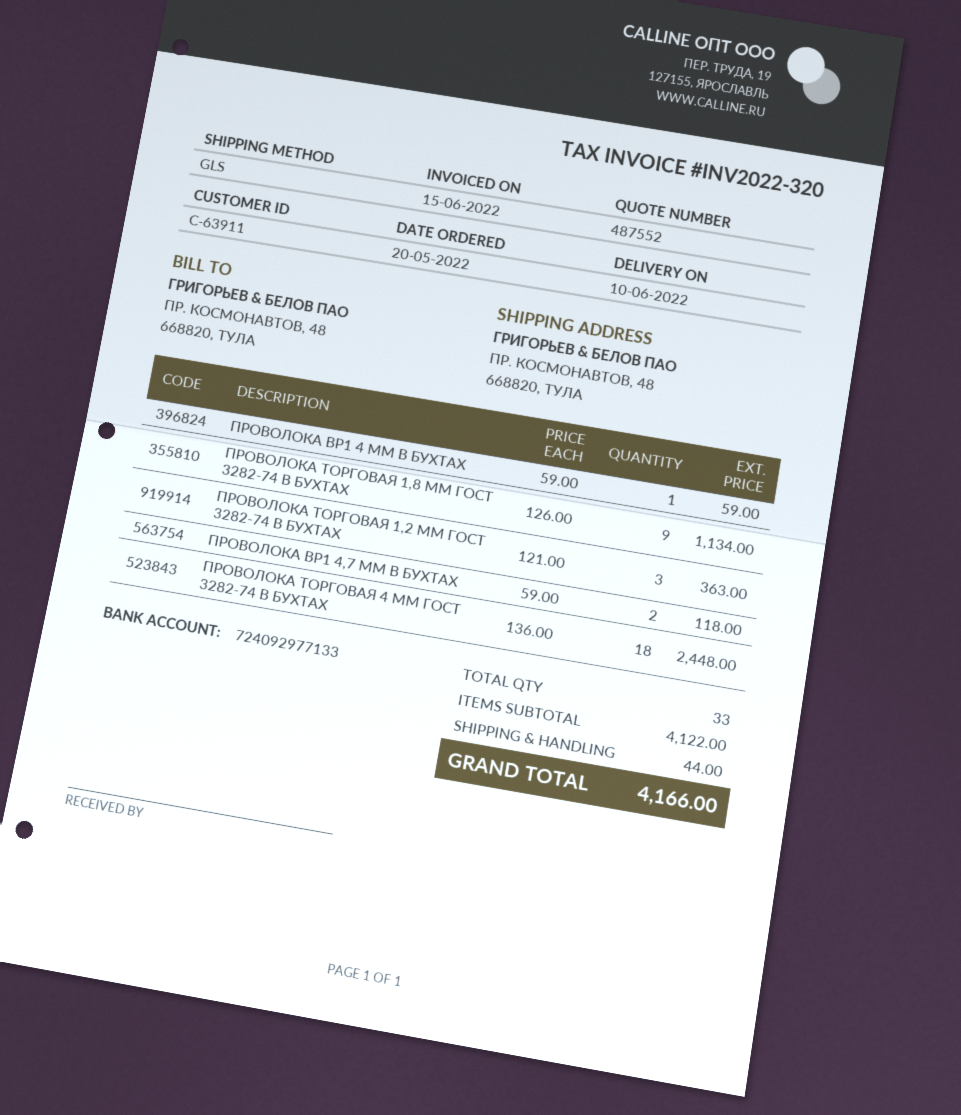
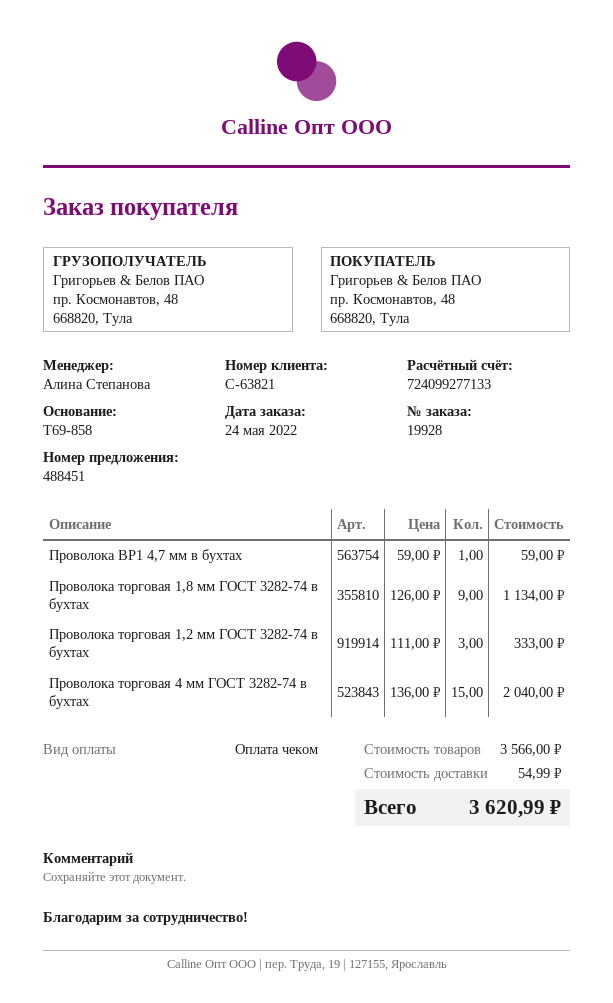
quote number: 487552 -> 488451
order date: 2022-05-20 -> 2022-05-24
customer number: C-63911 -> C-63821
bank account: 724092977133 -> 724099277133
ПРОВОЛОКА ВР1 4 ММ В БУХТАХ: 1 x 59.00 = 59.00 -> none
ПРОВОЛОКА ТОРГОВАЯ 1,2 ММ ГОСТ 3282-74 В БУХТАХ: 3 x 121.00 = 363.00 -> 3 x 111.00 = 333.00
ПРОВОЛОКА ВР1 4,7 ММ В БУХТАХ: 2 x 59.00 = 118.00 -> 1 x 59.00 = 59.00
ПРОВОЛОКА ТОРГОВАЯ 4 ММ ГОСТ 3282-74 В БУХТАХ: 18 x 136.00 = 2448.00 -> 15 x 136.00 = 2040.00
subtotal: 4122.00 -> 3566.00
shipping: 44.00 -> 54.99
total: 4166.00 -> 3620.99

